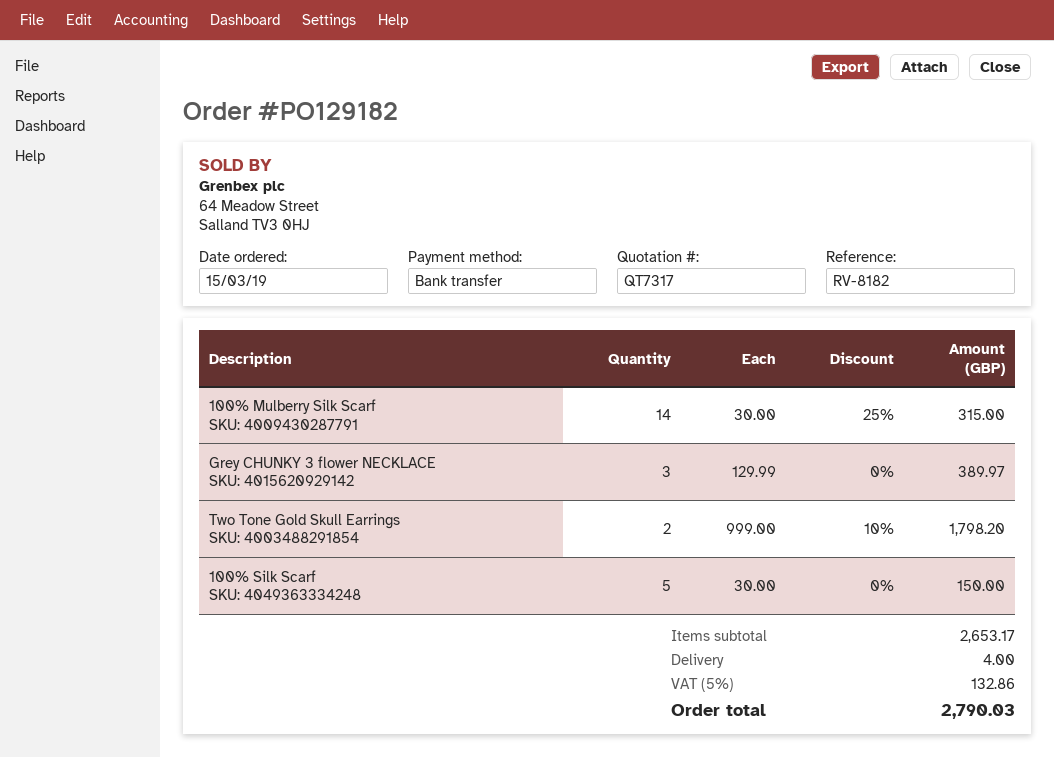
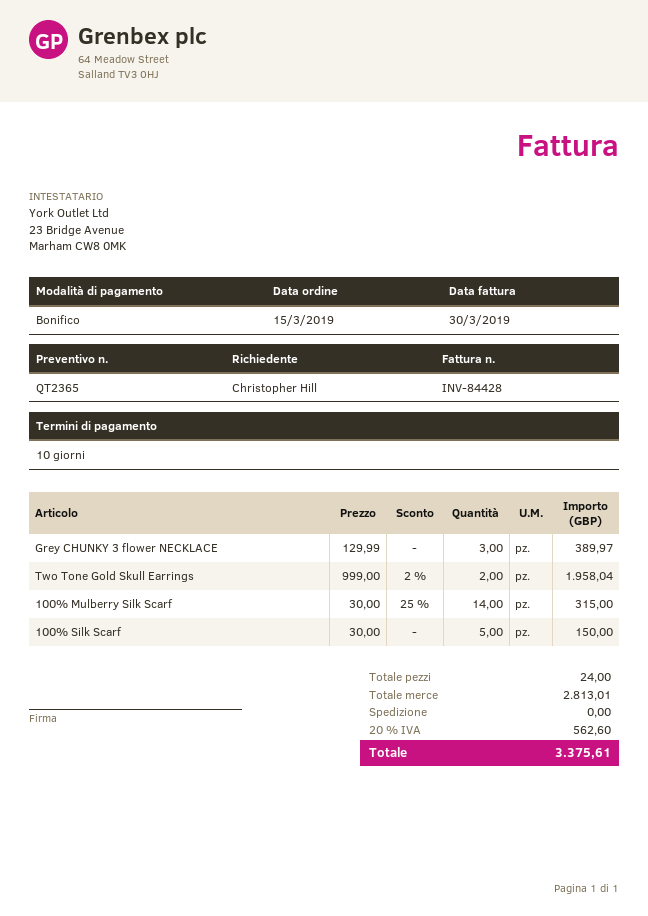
quote number: QT7317 -> QT2365
Two Tone Gold Skull Earrings: 2 x 999.00 - 10% = 1798.20 -> 2 x 999.00 - 2% = 1958.04
subtotal: 2653.17 -> 2813.01
shipping: 4.00 -> 0.00
tax: 5% = 132.86 -> 20% = 562.60
total: 2790.03 -> 3375.61

